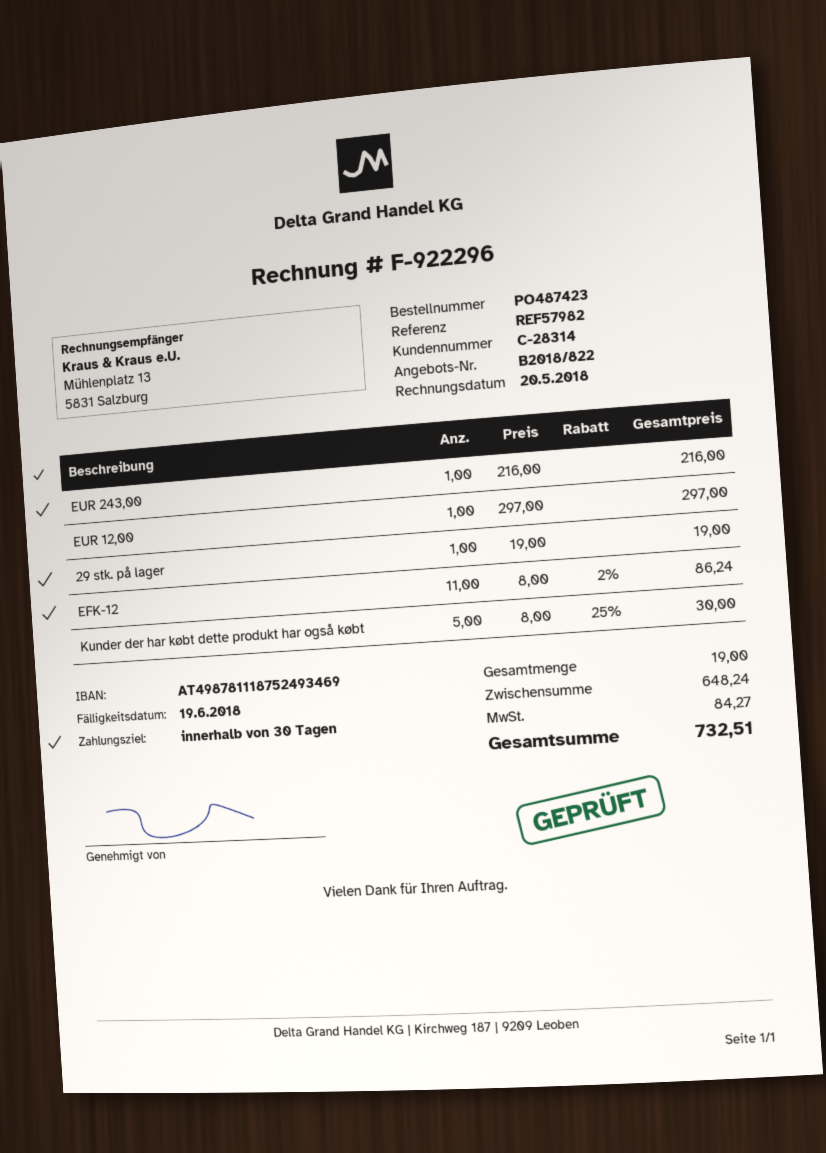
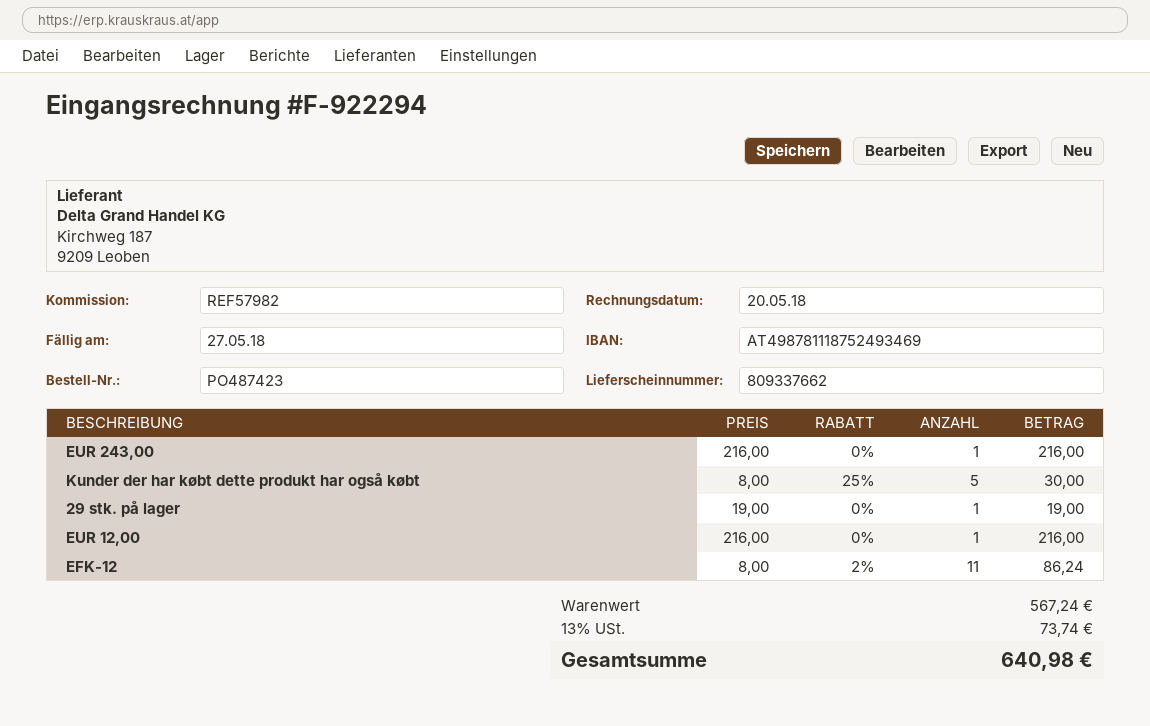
invoice number: F-922296 -> F-922294
due date: 2018-06-19 -> 2018-05-27
EUR 12,00: 1 x 297.00 = 297.00 -> 1 x 216.00 = 216.00
subtotal: 648.24 -> 567.24
tax: 84.27 -> 73.74
total: 732.51 -> 640.98

